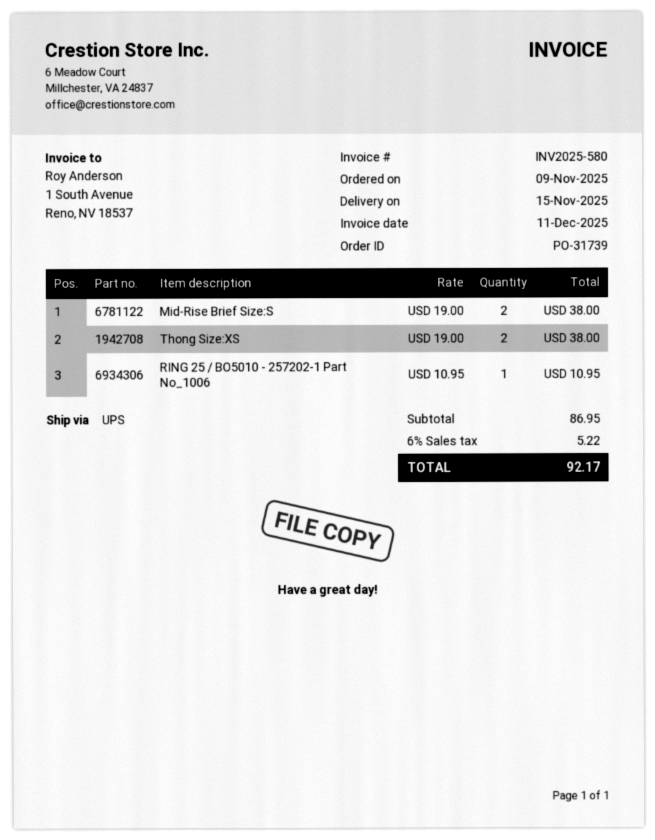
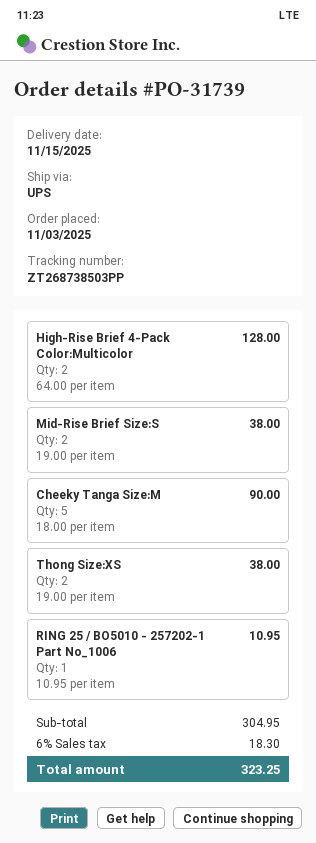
order date: 2025-11-09 -> 2025-11-03
High-Rise Brief 4-Pack Color:Multicolor: none -> 2 x 64.00 = 128.00
Cheeky Tanga Size:M: none -> 5 x 18.00 = 90.00
subtotal: 86.95 -> 304.95
tax: 6% = 5.22 -> 6% = 18.30
total: 92.17 -> 323.25

